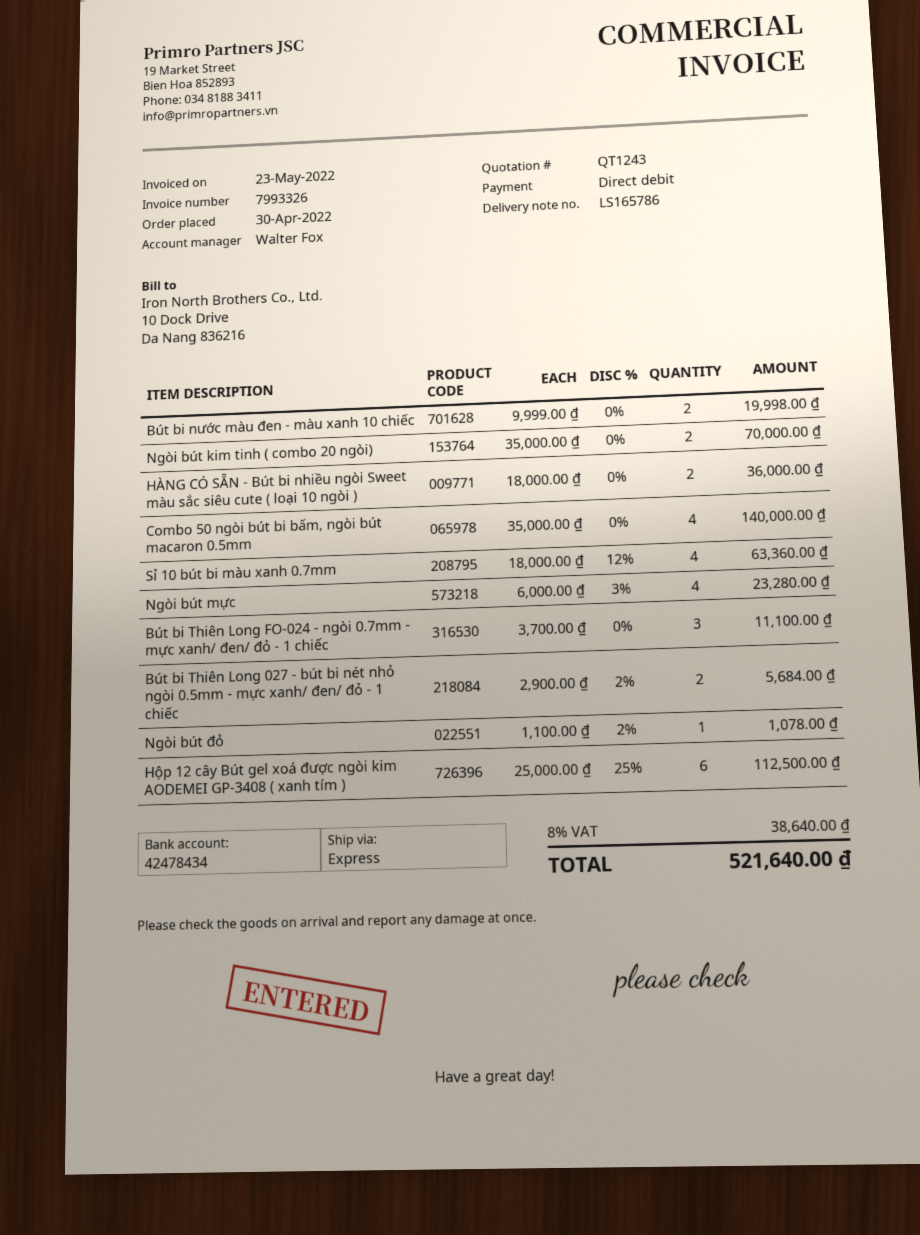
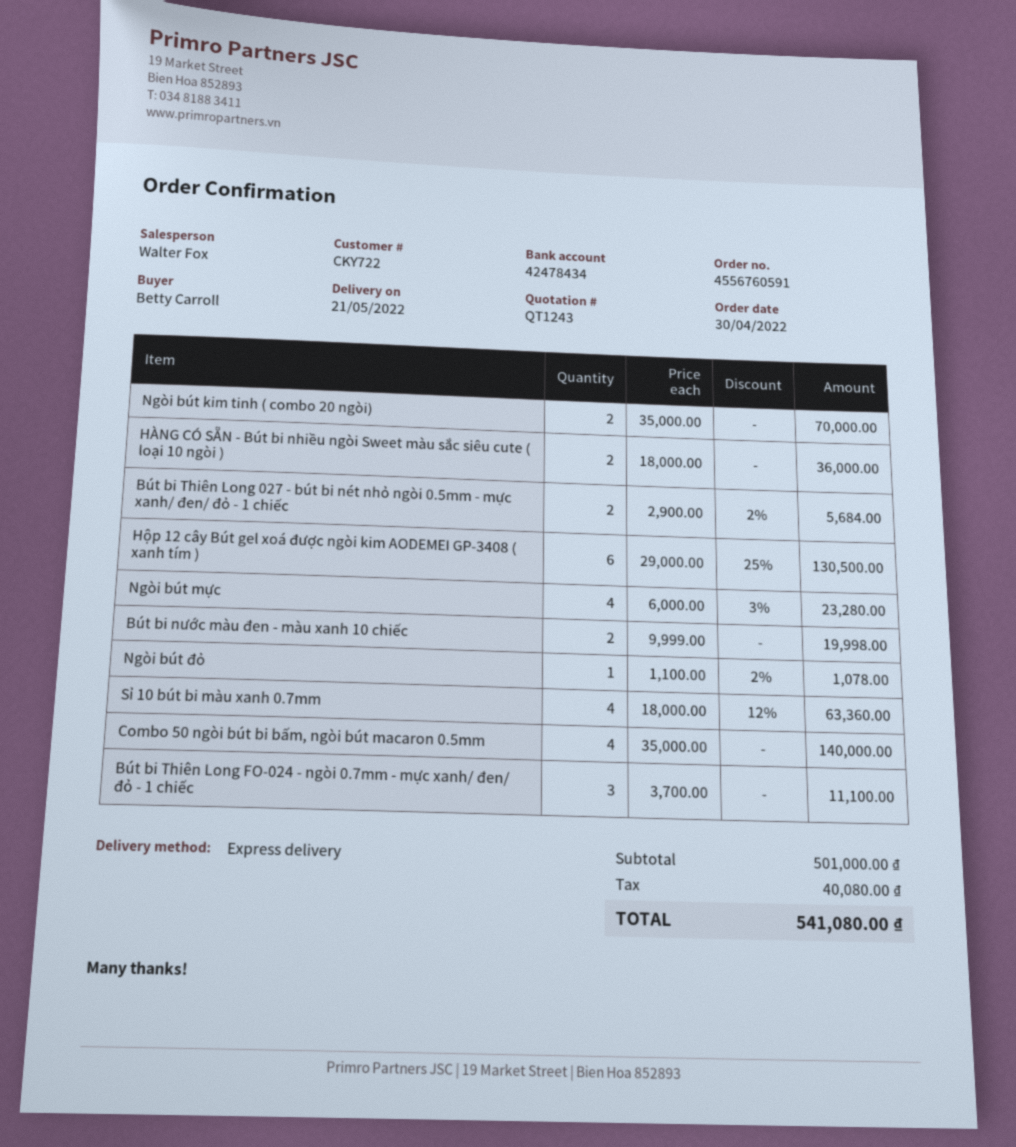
Hộp 12 cây Bút gel xoá được ngòi kim AODEMEI GP-3408 ( xanh tím ): 6 x 25000.00 - 25% = 112500.00 -> 6 x 29000.00 - 25% = 130500.00
tax: 38640.00 -> 40080.00
total: 521640.00 -> 541080.00

